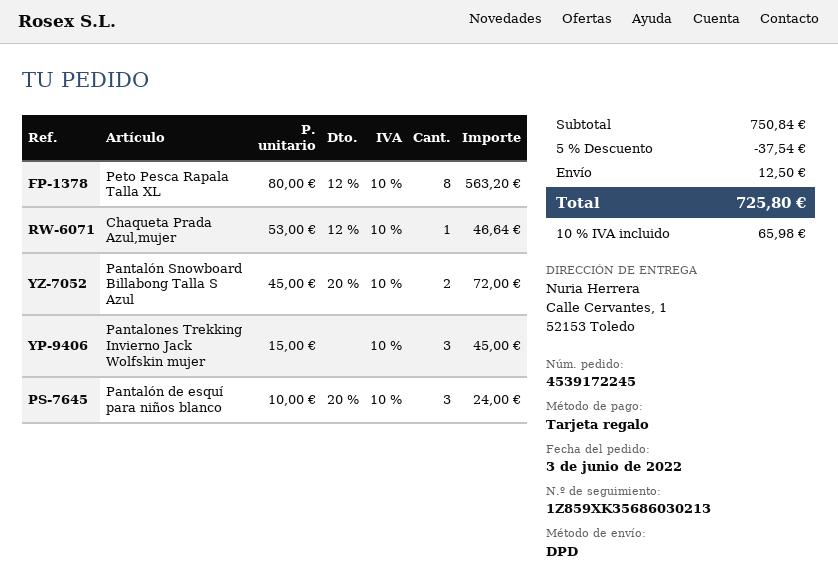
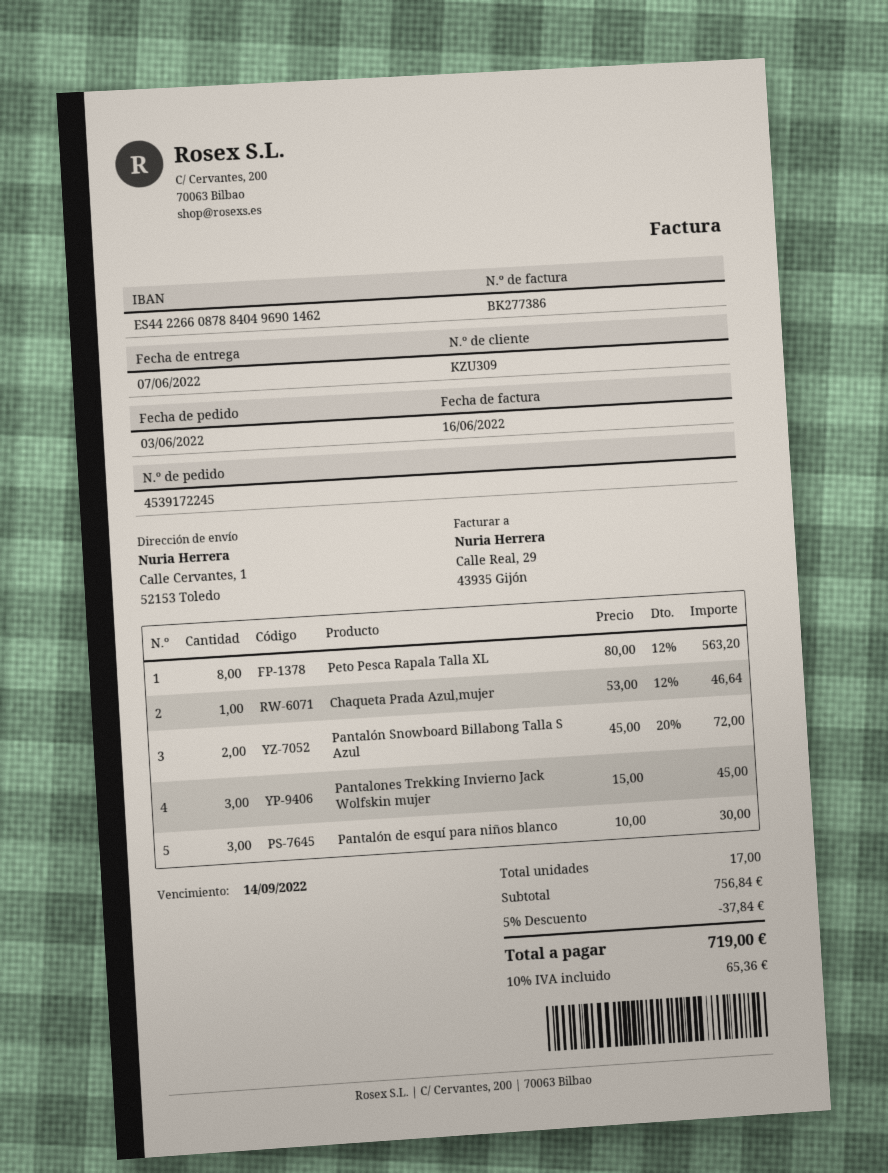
Pantalón de esquí para niños blanco: 3 x 10.00 - 20% = 24.00 -> 3 x 10.00 = 30.00
subtotal: 750.84 -> 756.84
discount: 5% = 37.54 -> 5% = 37.84
shipping: 12.50 -> none
tax: 10% = 65.98 -> 10% = 65.36
total: 725.80 -> 719.00

